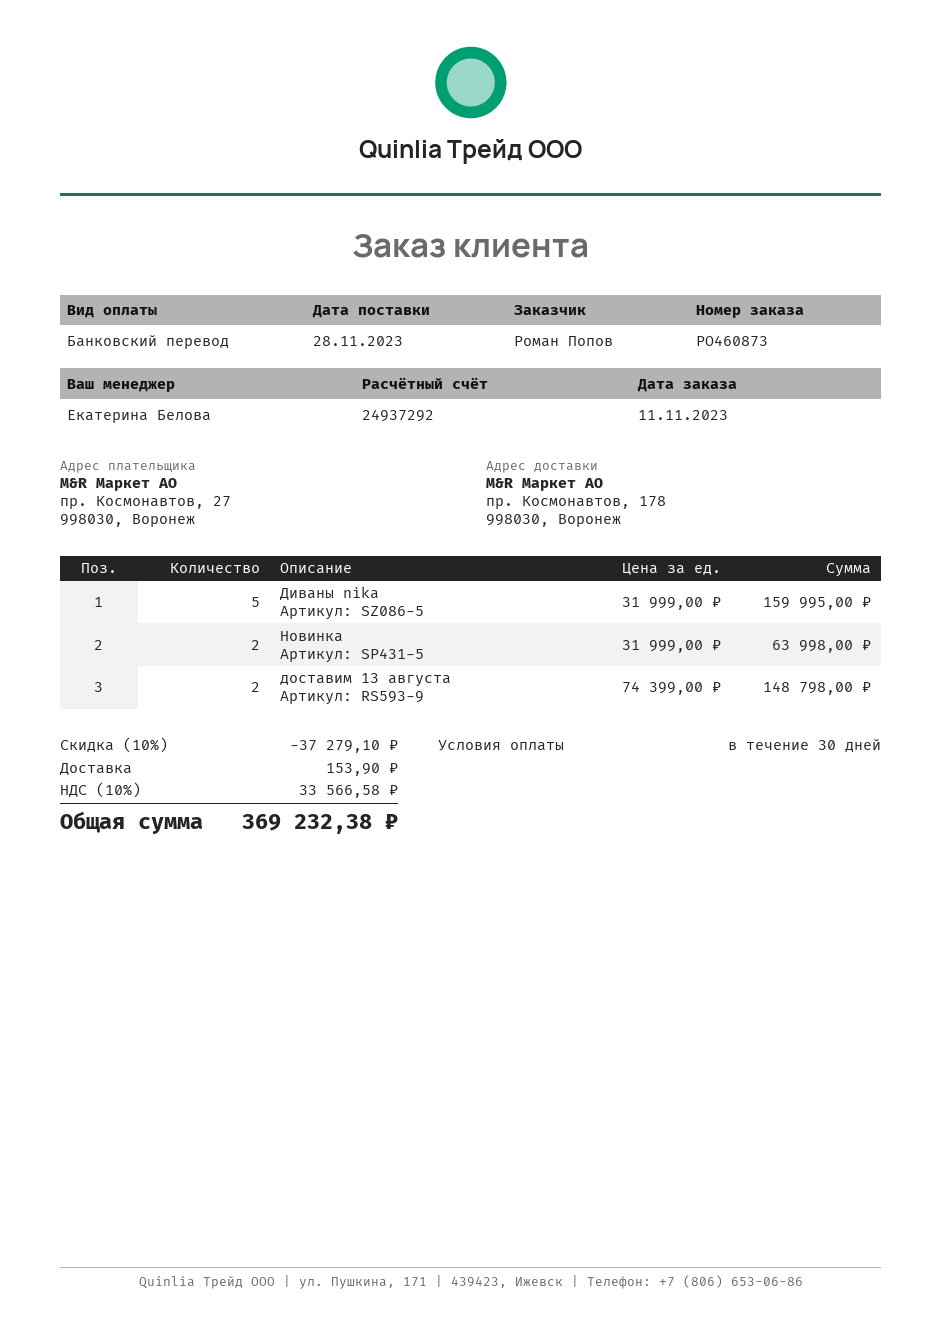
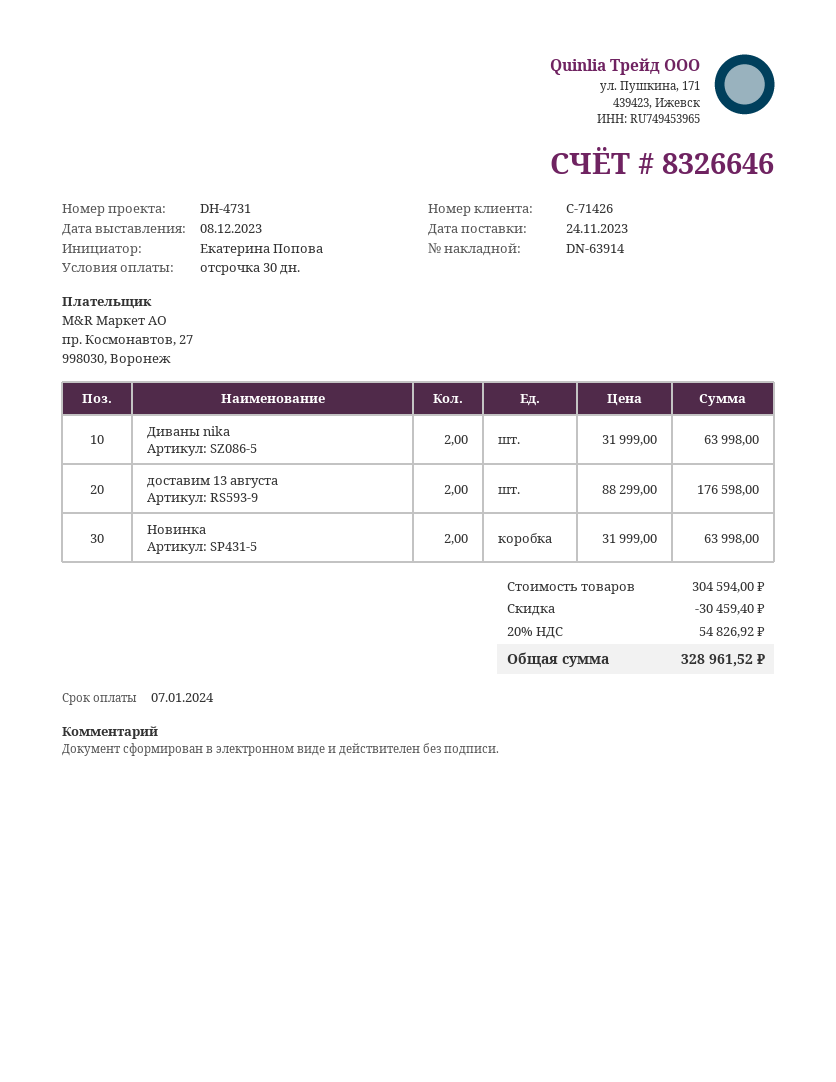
delivery date: 2023-11-28 -> 2023-11-24
ordered by: Роман Попов -> Екатерина Попова
Диваны nika: 5 x 31999.00 = 159995.00 -> 2 x 31999.00 = 63998.00
доставим 13 августа: 2 x 74399.00 = 148798.00 -> 2 x 88299.00 = 176598.00
discount: 37279.10 -> 30459.40
shipping: 153.90 -> none
tax: 10% = 33566.58 -> 20% = 54826.92
total: 369232.38 -> 328961.52

